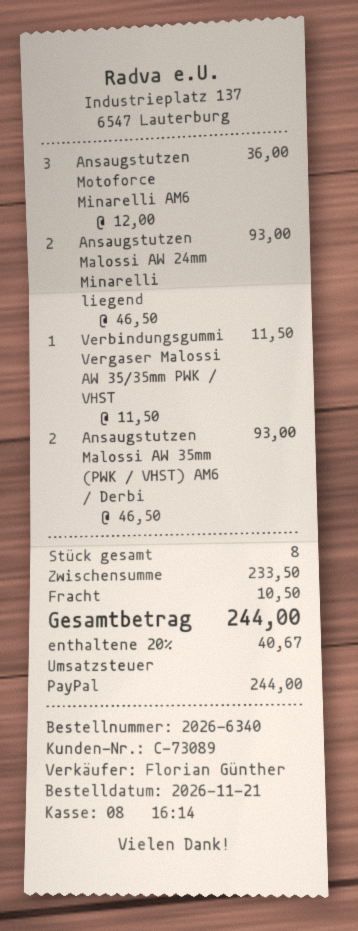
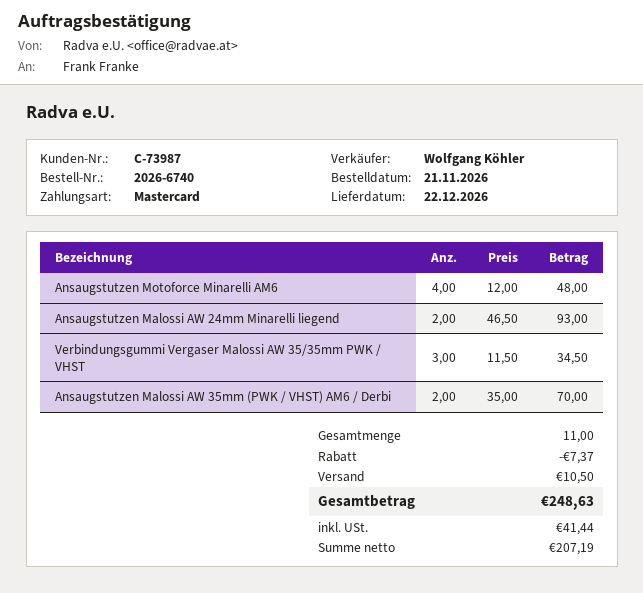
order number: 2026-6340 -> 2026-6740
customer number: C-73089 -> C-73987
sales rep: Florian Günther -> Wolfgang Köhler
payment method: PayPal -> Mastercard
Ansaugstutzen Motoforce Minarelli AM6: 3 x 12.00 = 36.00 -> 4 x 12.00 = 48.00
Verbindungsgummi Vergaser Malossi AW 35/35mm PWK / VHST: 1 x 11.50 = 11.50 -> 3 x 11.50 = 34.50
Ansaugstutzen Malossi AW 35mm (PWK / VHST) AM6 / Derbi: 2 x 46.50 = 93.00 -> 2 x 35.00 = 70.00
total quantity: 8 -> 11
discount: none -> 7.37
tax: 40.67 -> 41.44
total: 244.00 -> 248.63

